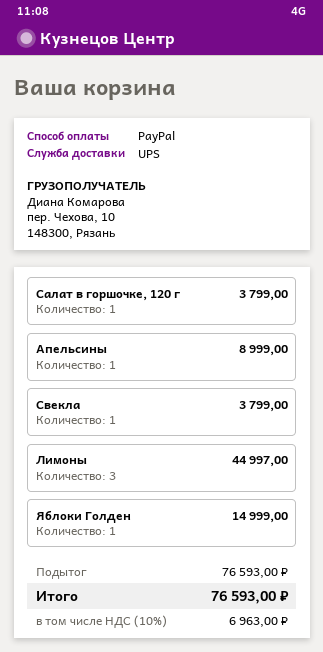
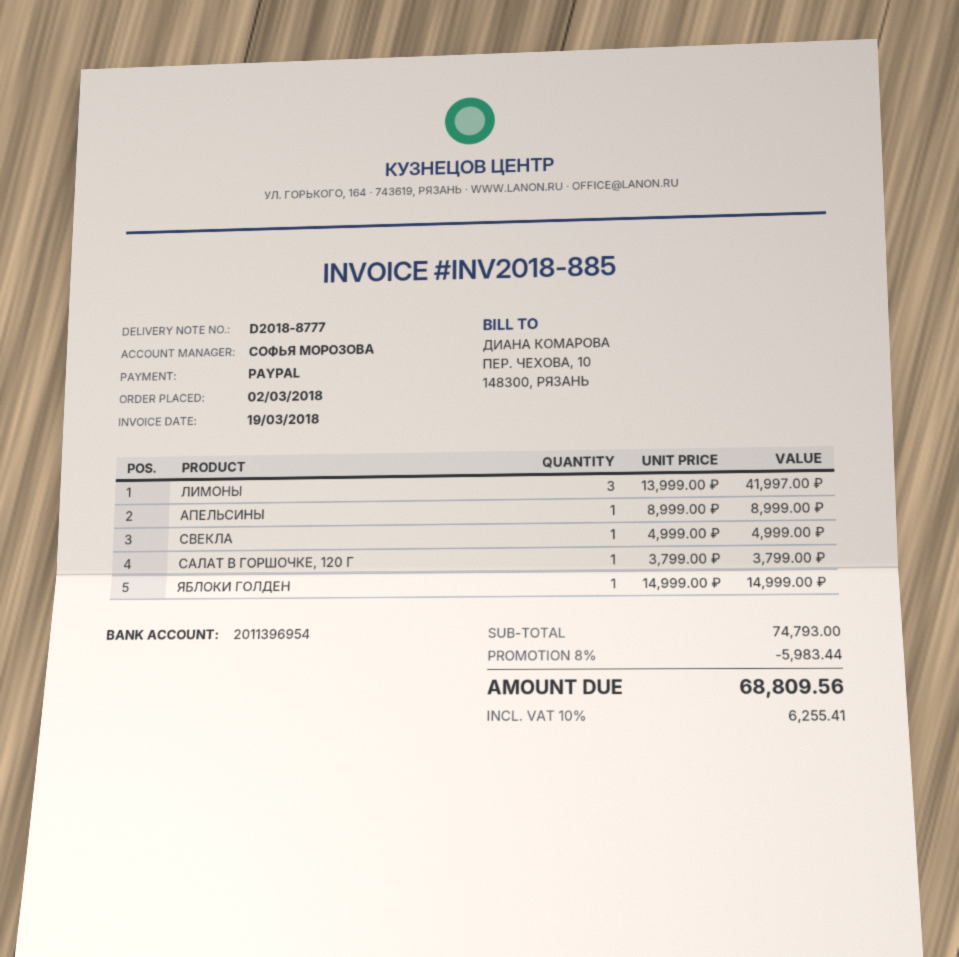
Свекла: 1 for 3799.00 -> 1 for 4999.00
Лимоны: 3 for 44997.00 -> 3 for 41997.00
subtotal: 76593.00 -> 74793.00
discount: none -> 8% = 5983.44
tax: 10% = 6963.00 -> 10% = 6255.41
total: 76593.00 -> 68809.56

